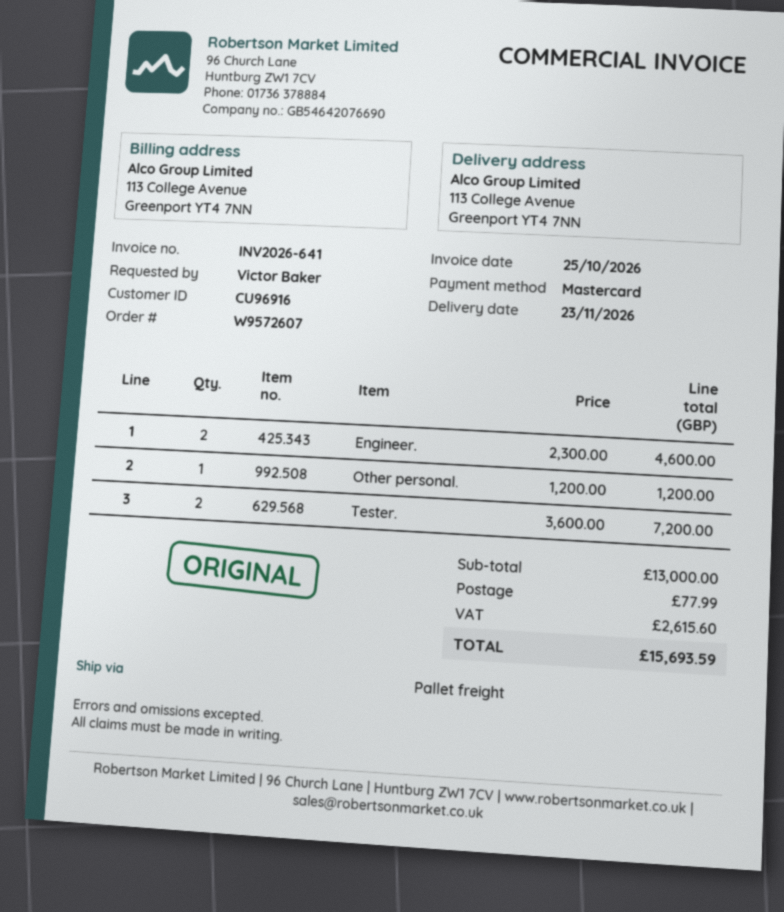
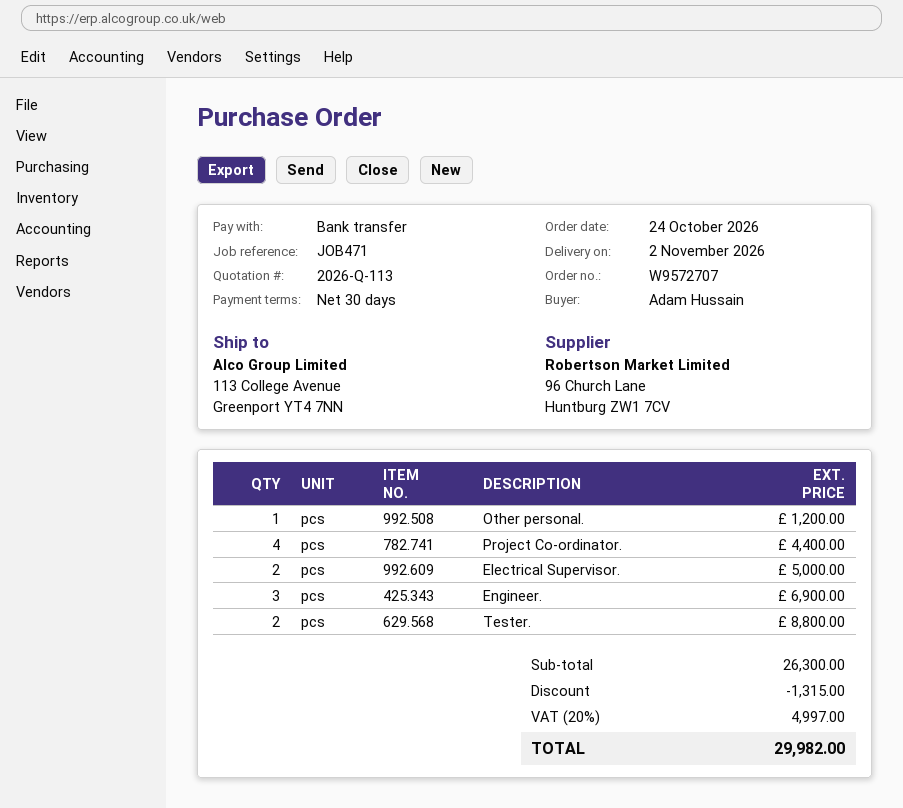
order number: W9572607 -> W9572707
delivery date: 2026-11-23 -> 2026-11-02
ordered by: Victor Baker -> Adam Hussain
payment method: Mastercard -> bank transfer
Engineer.: 2 for 4600.00 -> 3 for 6900.00
Tester.: 2 for 7200.00 -> 2 for 8800.00
Project Co-ordinator.: none -> 4 for 4400.00
Electrical Supervisor.: none -> 2 for 5000.00
subtotal: 13000.00 -> 26300.00
discount: none -> 1315.00
shipping: 77.99 -> none
tax: 2615.60 -> 4997.00
total: 15693.59 -> 29982.00

